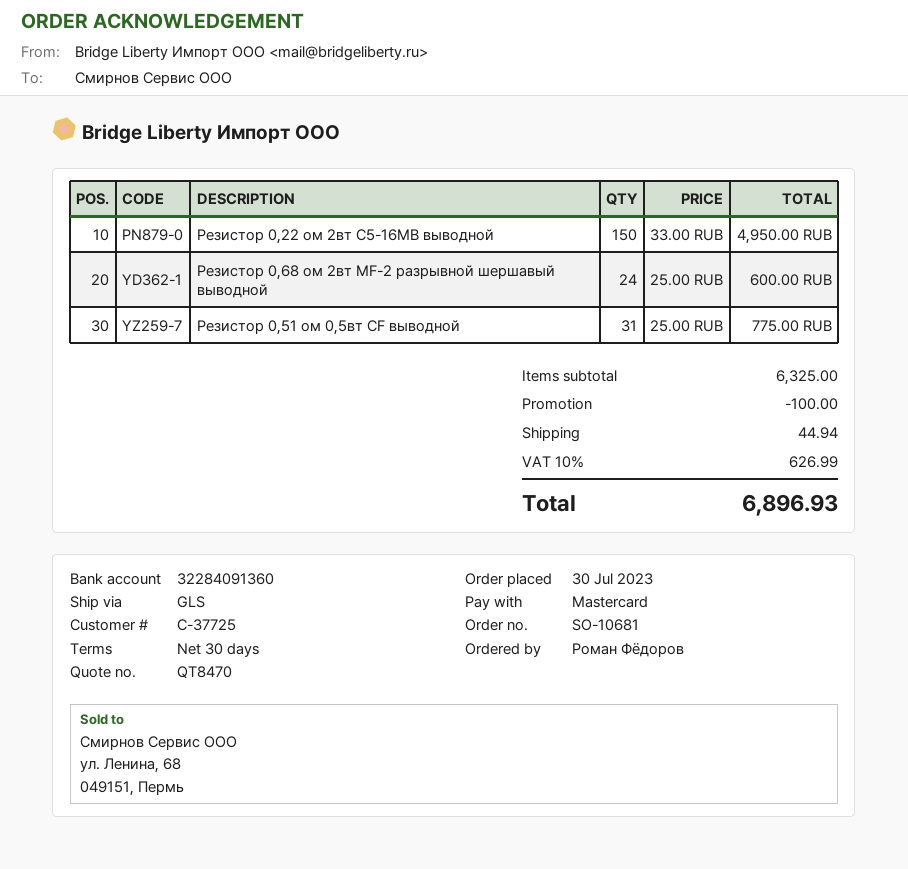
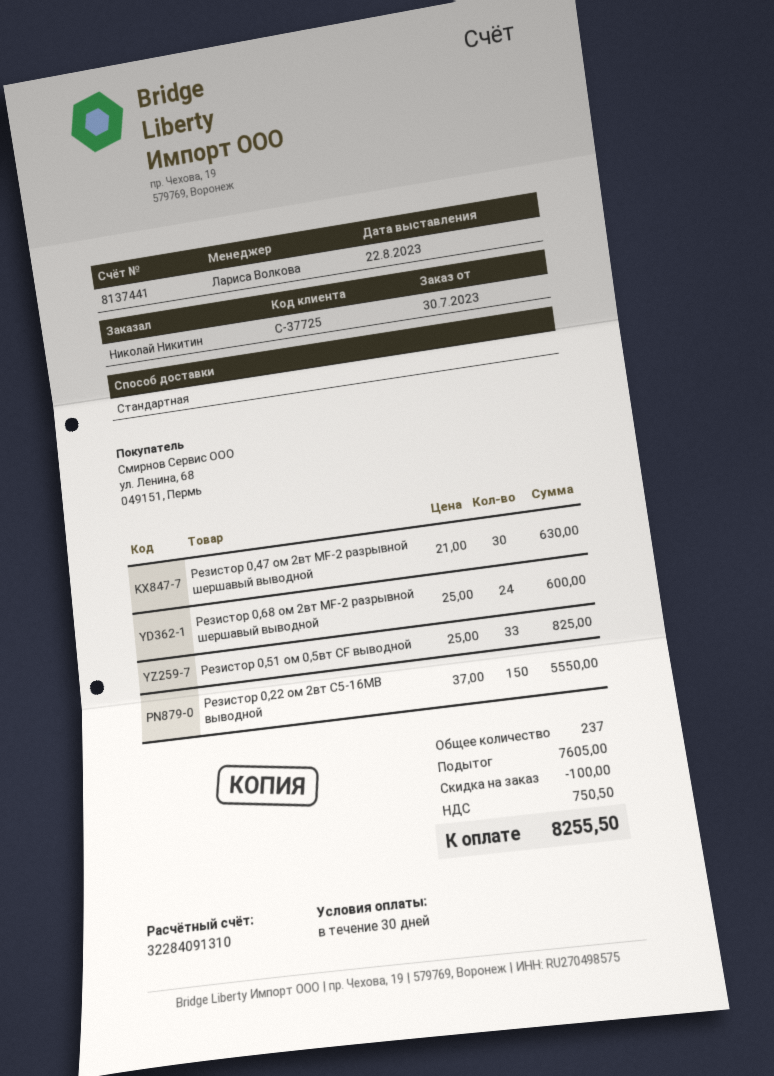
ordered by: Роман Фёдоров -> Николай Никитин
bank account: 32284091360 -> 32284091310
shipping method: GLS -> standard
Резистор 0,22 ом 2вт С5-16МВ выводной: 150 x 33.00 = 4950.00 -> 150 x 37.00 = 5550.00
Резистор 0,51 ом 0,5вт CF выводной: 31 x 25.00 = 775.00 -> 33 x 25.00 = 825.00
Резистор 0,47 ом 2вт MF-2 разрывной шершавый выводной: none -> 30 x 21.00 = 630.00
subtotal: 6325.00 -> 7605.00
shipping: 44.94 -> none
tax: 626.99 -> 750.50
total: 6896.93 -> 8255.50

